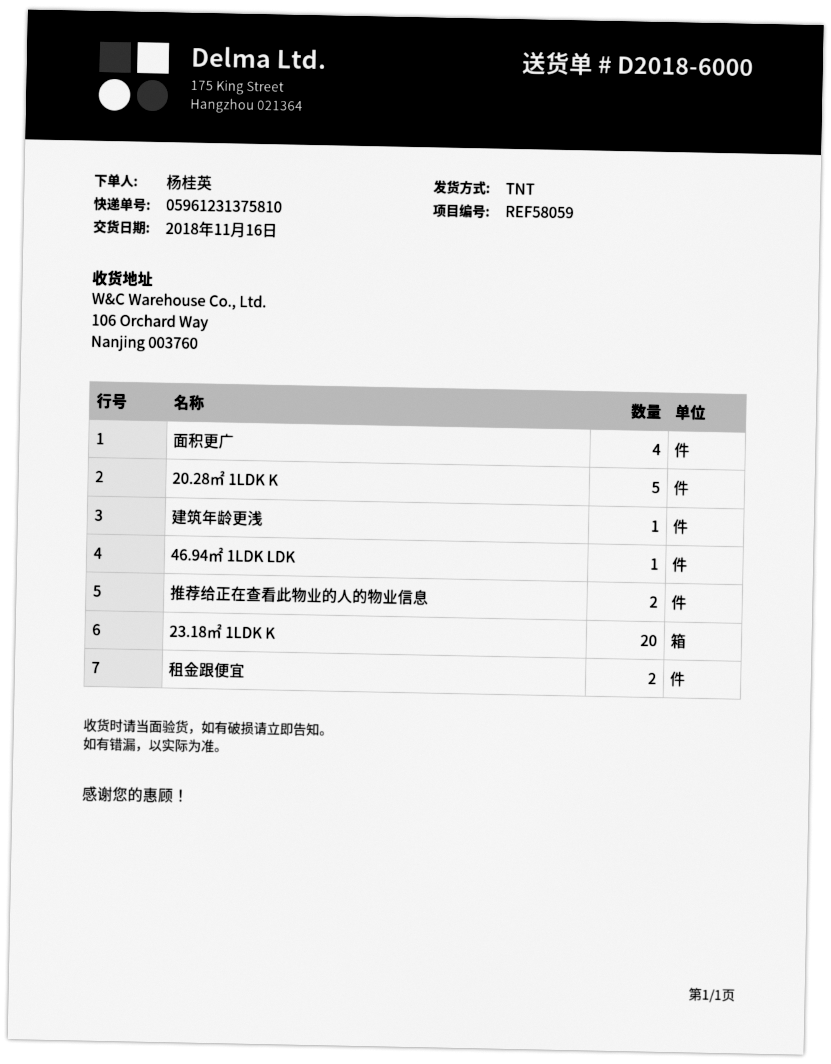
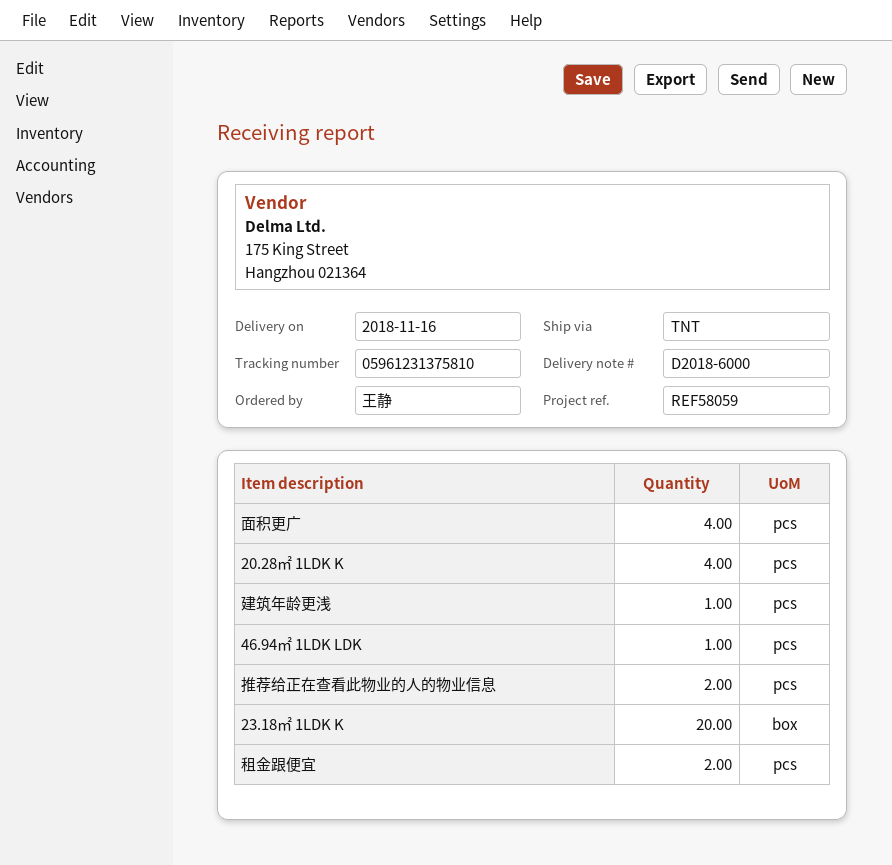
ordered by: 杨桂英 -> 王静
20.28㎡ 1LDK K: 5 -> 4

